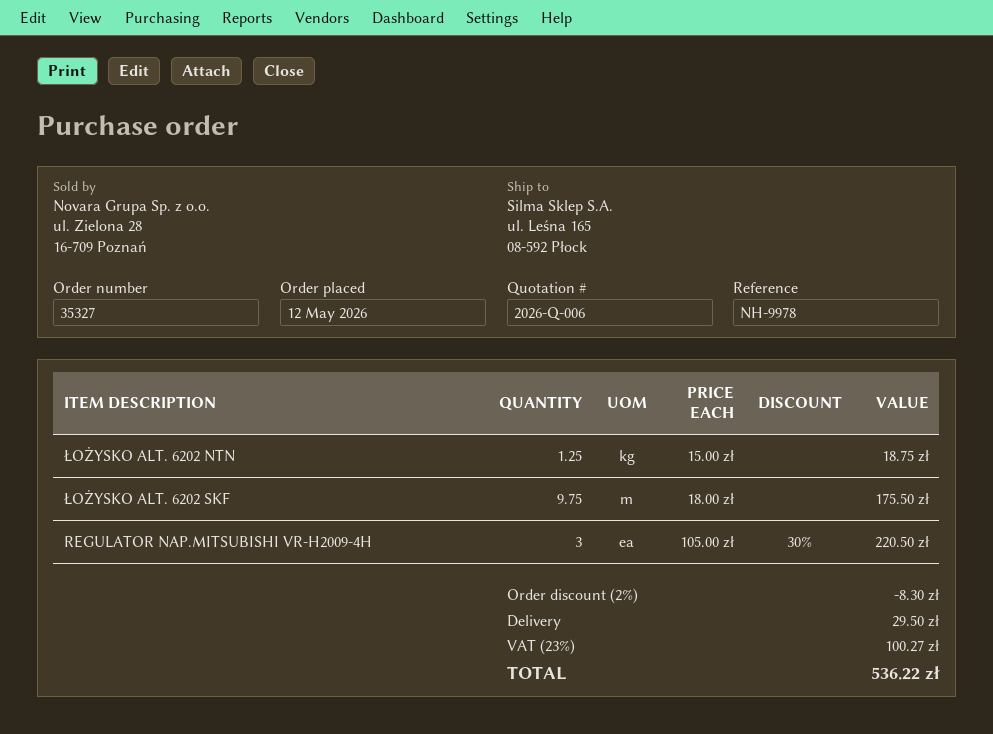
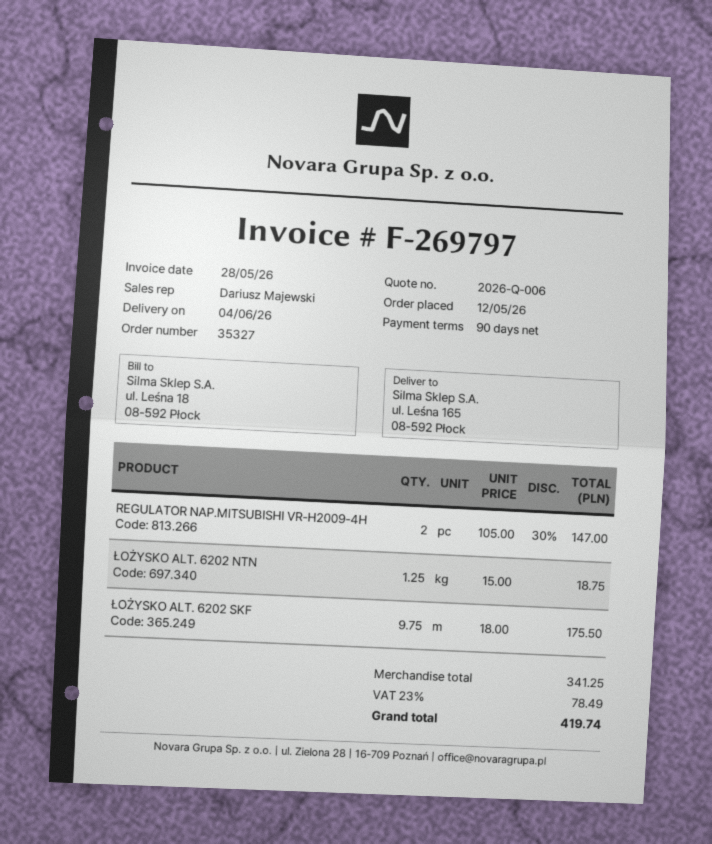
REGULATOR NAP.MITSUBISHI VR-H2009-4H: 3 x 105.00 - 30% = 220.50 -> 2 x 105.00 - 30% = 147.00
discount: 2% = 8.30 -> none
shipping: 29.50 -> none
tax: 23% = 100.27 -> 23% = 78.49
total: 536.22 -> 419.74

